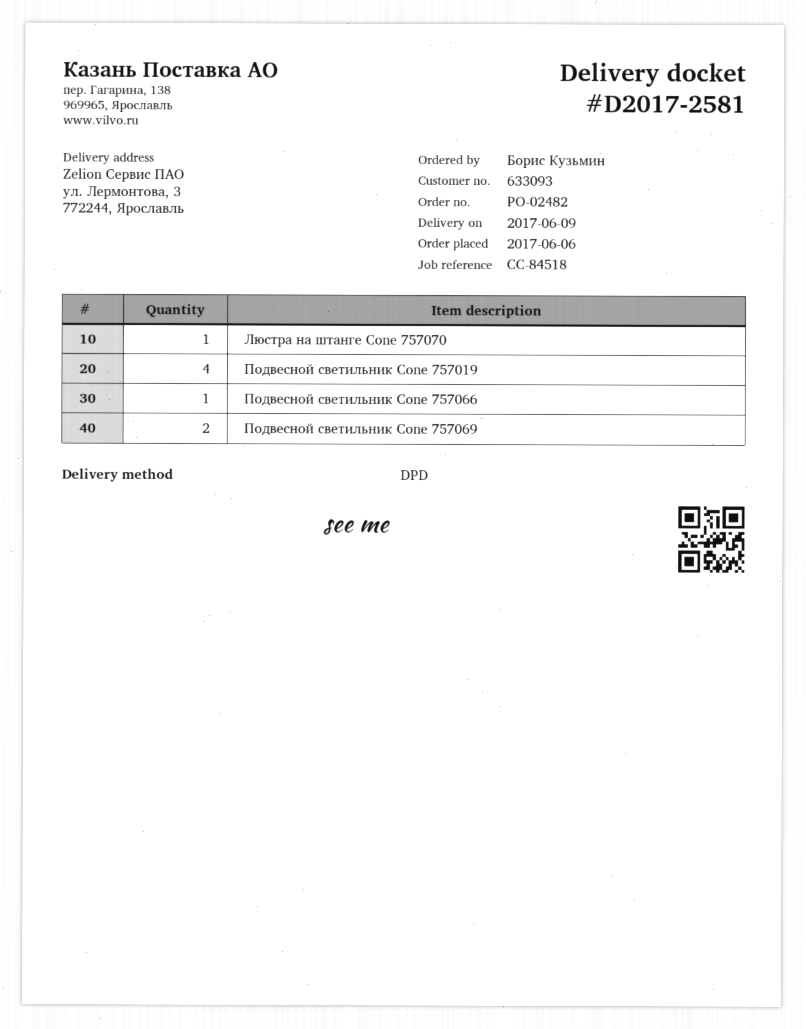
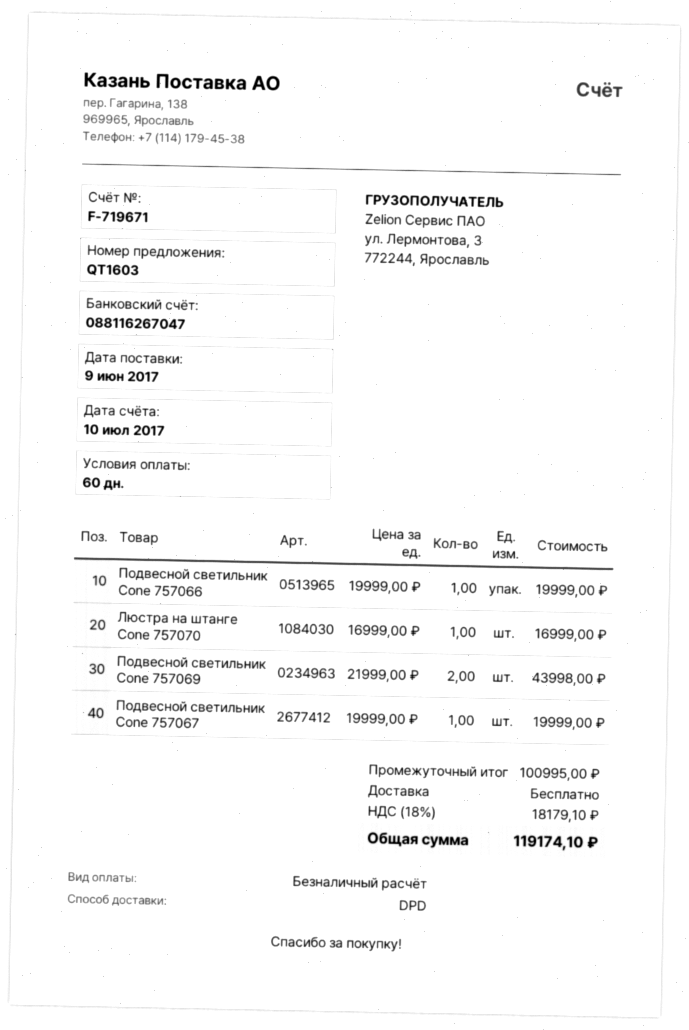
Подвесной светильник Cone 757019: 4 -> none
Подвесной светильник Cone 757067: none -> 1

